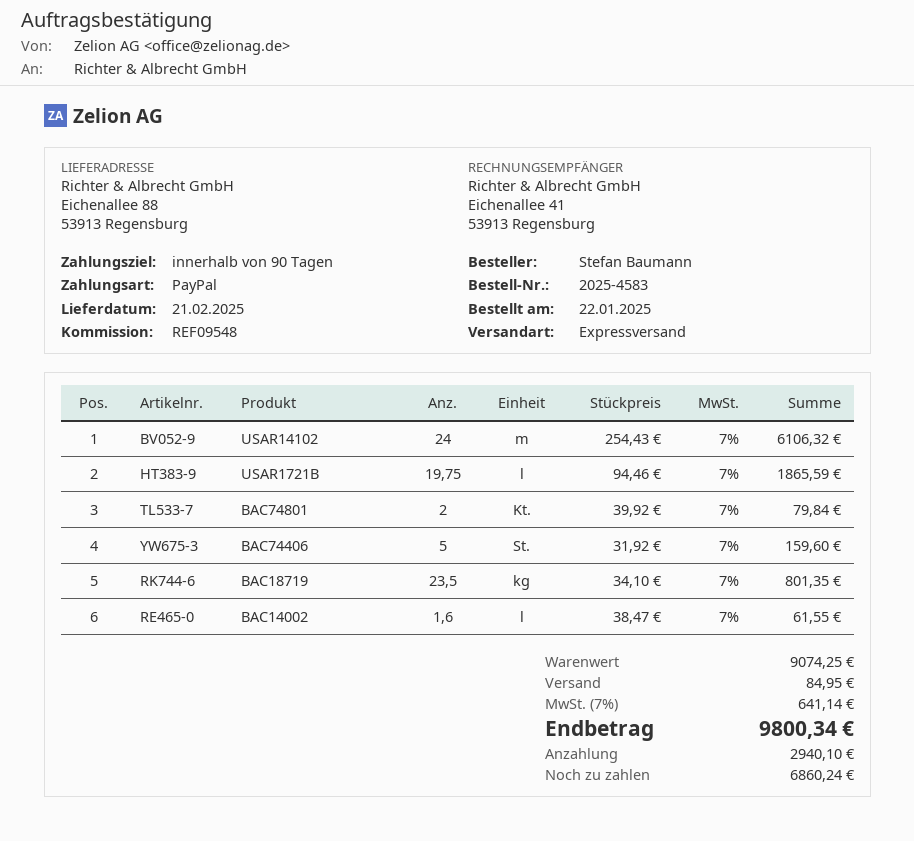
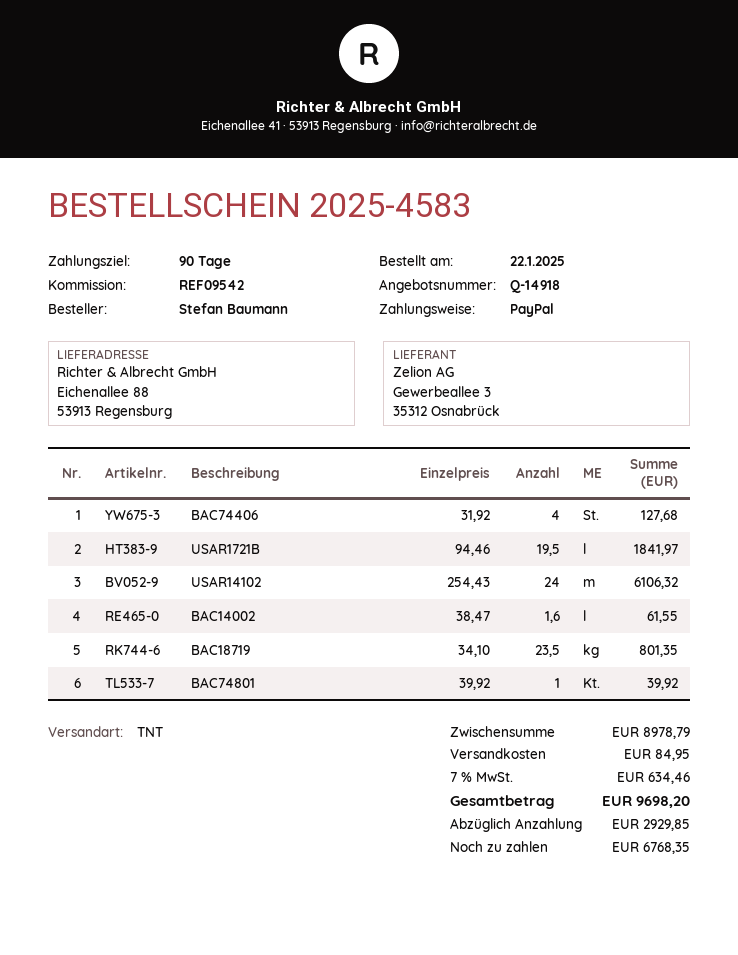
reference: REF09548 -> REF09542
shipping method: express -> TNT
USAR1721B: 19.75 x 94.46 = 1865.59 -> 19.5 x 94.46 = 1841.97
BAC74801: 2 x 39.92 = 79.84 -> 1 x 39.92 = 39.92
BAC74406: 5 x 31.92 = 159.60 -> 4 x 31.92 = 127.68
subtotal: 9074.25 -> 8978.79
tax: 7% = 641.14 -> 7% = 634.46
total: 9800.34 -> 9698.20
deposit: 2940.10 -> 2929.85
balance: 6860.24 -> 6768.35

